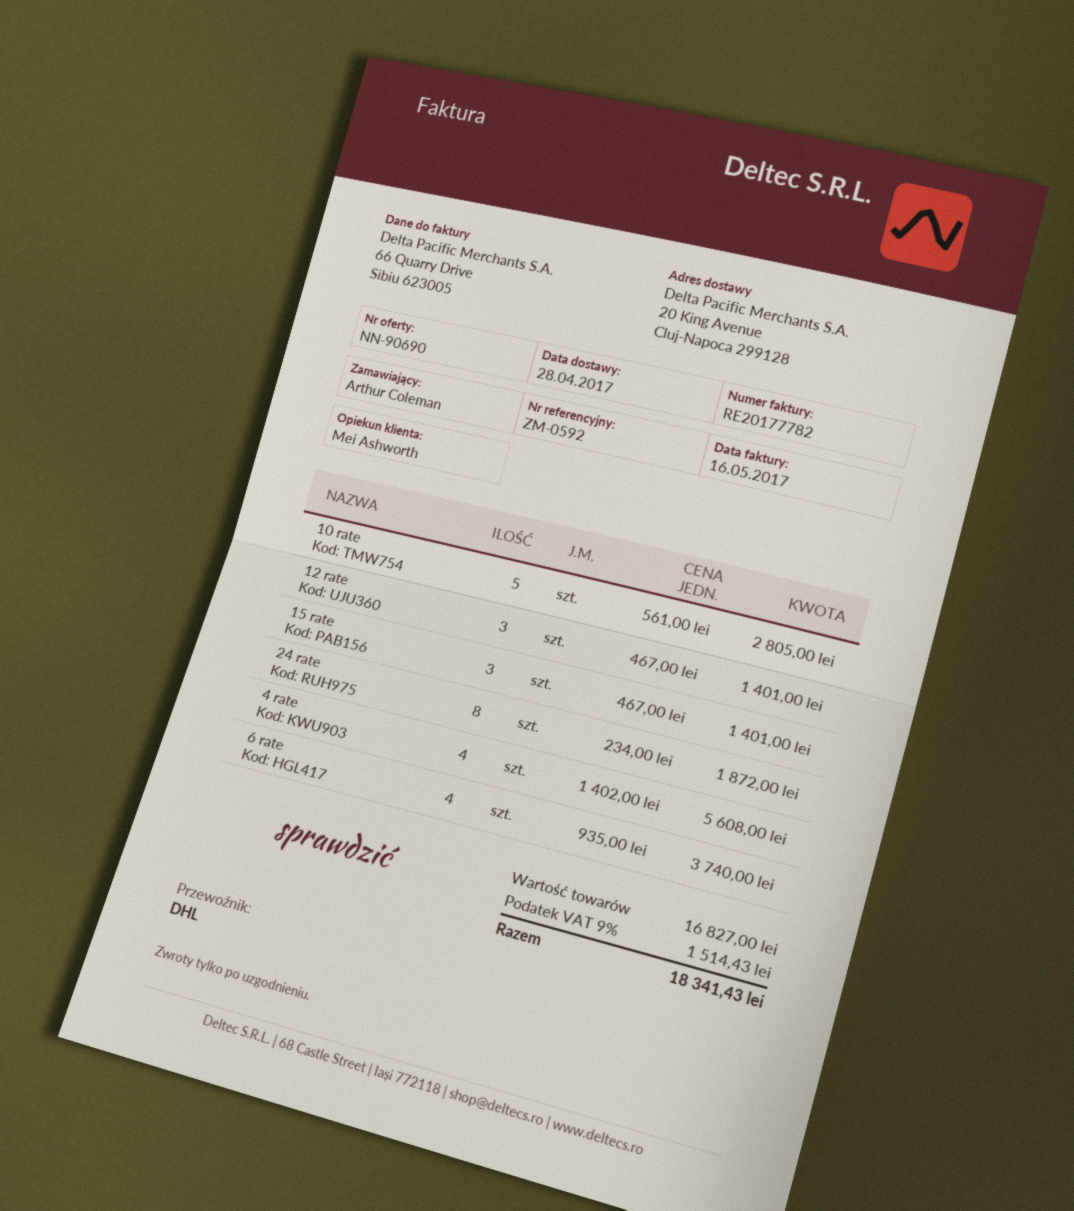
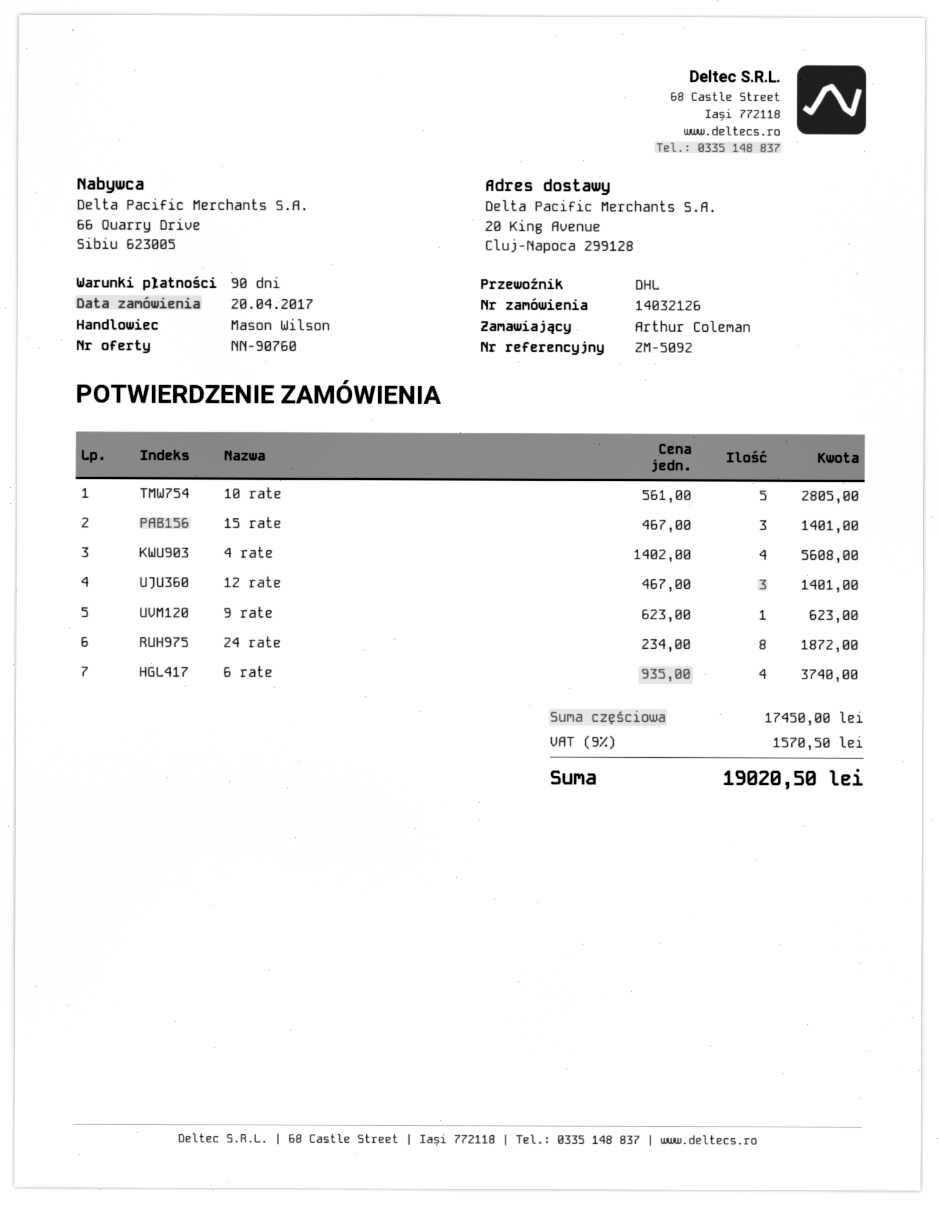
quote number: NN-90690 -> NN-90760
reference: ZM-0592 -> ZM-5092
sales rep: Mei Ashworth -> Mason Wilson
9 rate: none -> 1 x 623.00 = 623.00
subtotal: 16827.00 -> 17450.00
tax: 9% = 1514.43 -> 9% = 1570.50
total: 18341.43 -> 19020.50

